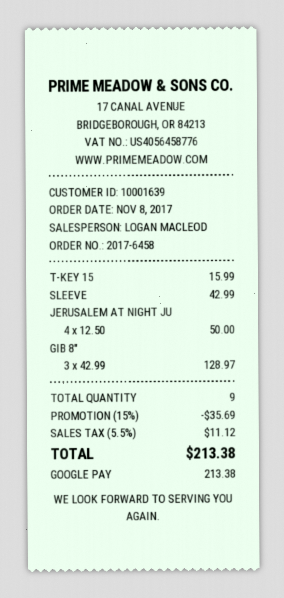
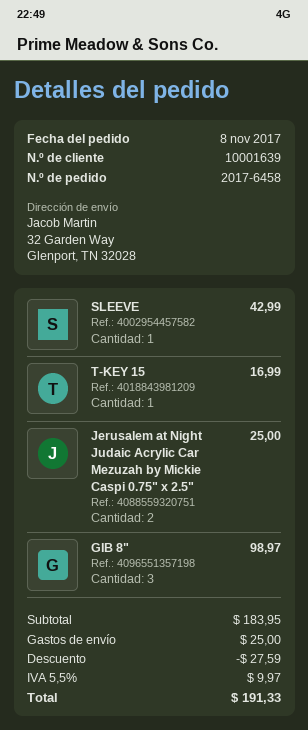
T-KEY 15: 1 for 15.99 -> 1 for 16.99
JERUSALEM AT NIGHT JU: 4 for 50.00 -> 2 for 25.00
GIB 8": 3 for 128.97 -> 3 for 98.97
discount: 35.69 -> 27.59
shipping: none -> 25.00
tax: 5.5% = 11.12 -> 5.5% = 9.97
total: 213.38 -> 191.33

